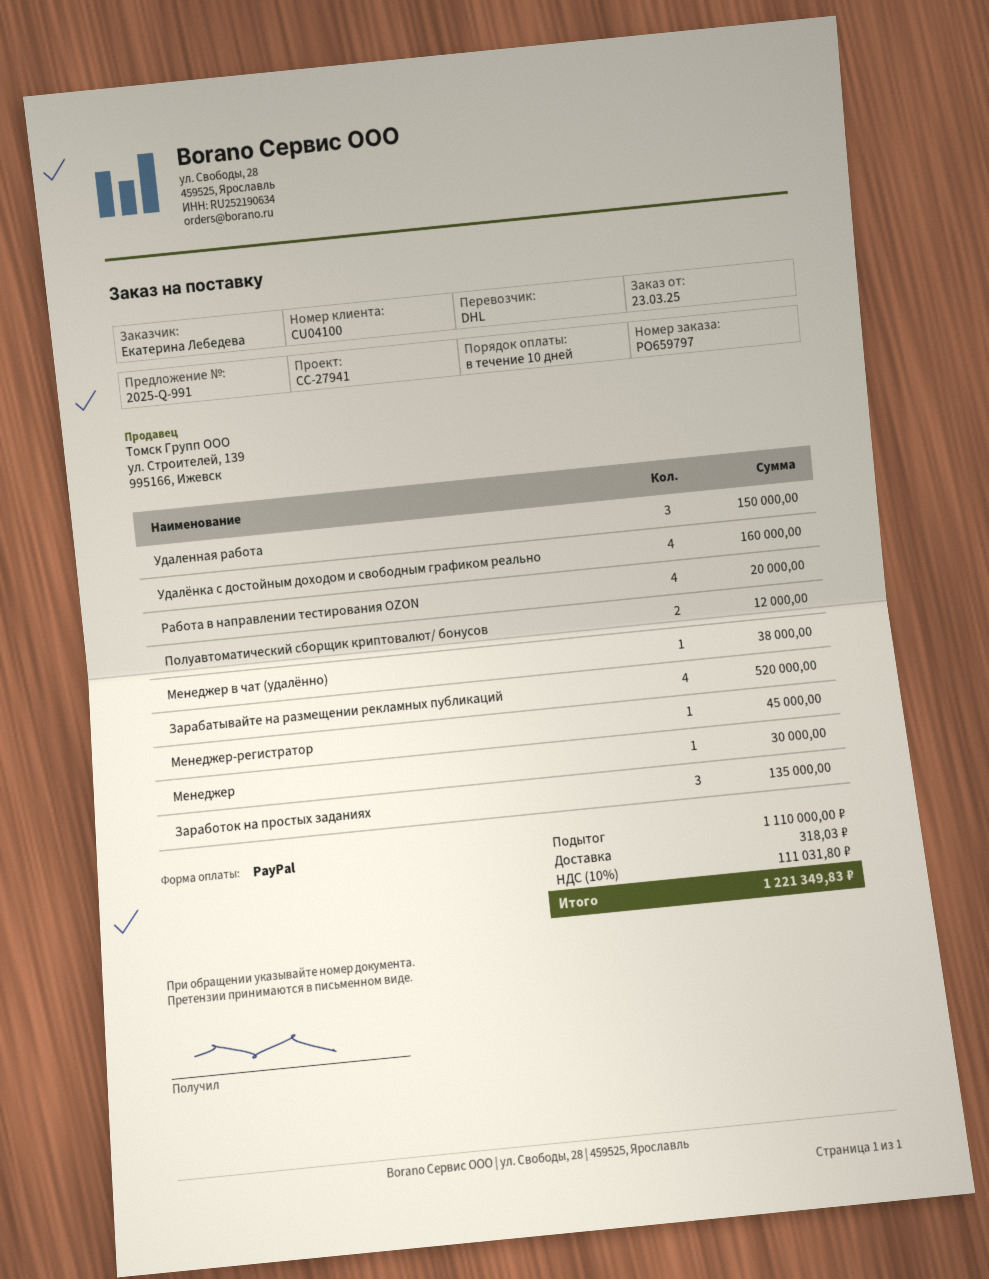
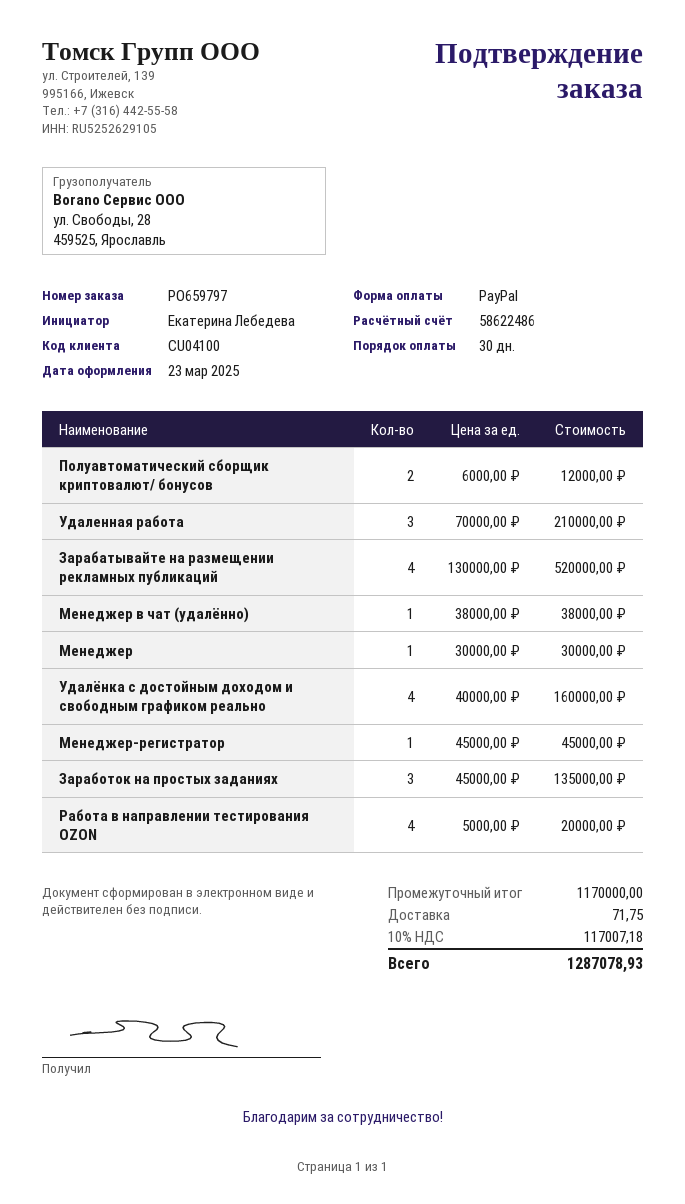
payment terms: 10 days -> 30 days
Удаленная работа: 3 for 150000.00 -> 3 for 210000.00
subtotal: 1110000.00 -> 1170000.00
shipping: 318.03 -> 71.75
tax: 10% = 111031.80 -> 10% = 117007.18
total: 1221349.83 -> 1287078.93

